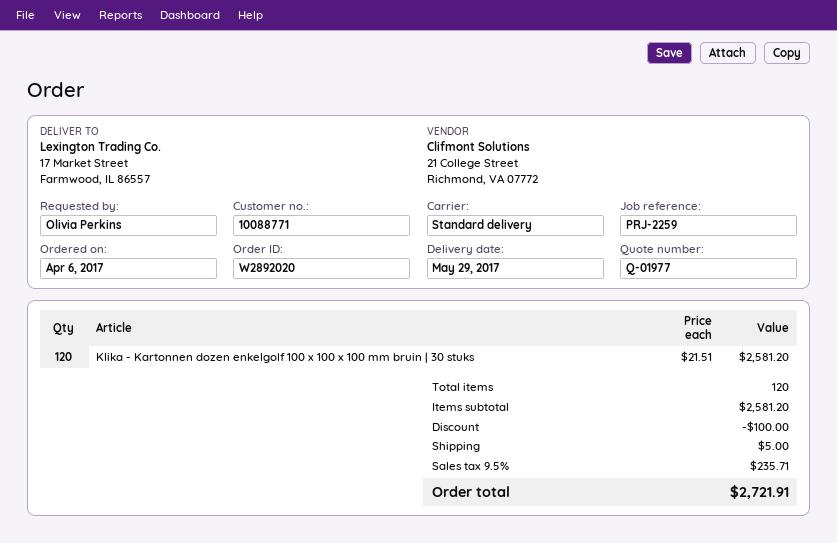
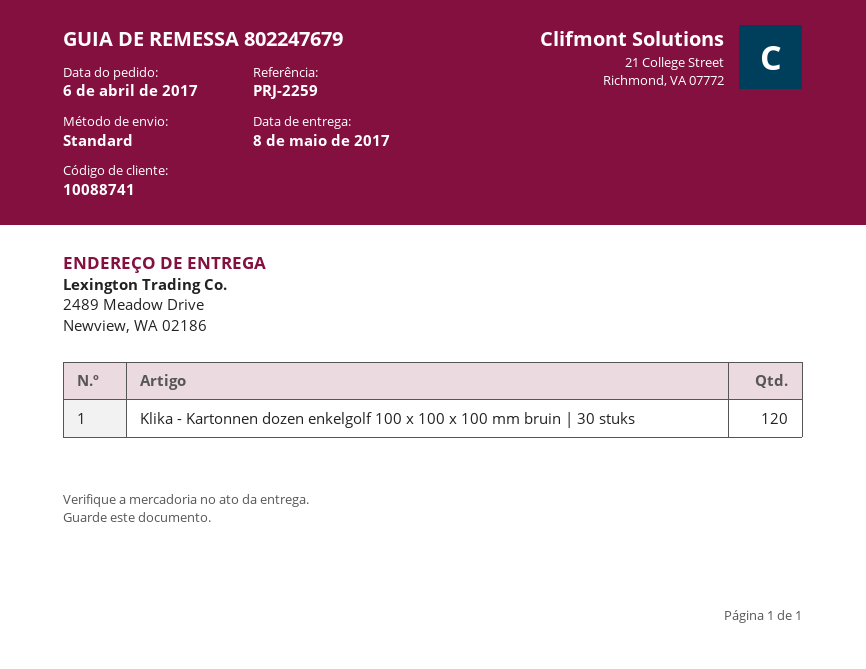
delivery date: 2017-05-29 -> 2017-05-08
customer number: 10088771 -> 10088741
ship to: 17 Market Street, Farmwood, IL 86557 -> 2489 Meadow Drive, Newview, WA 02186

